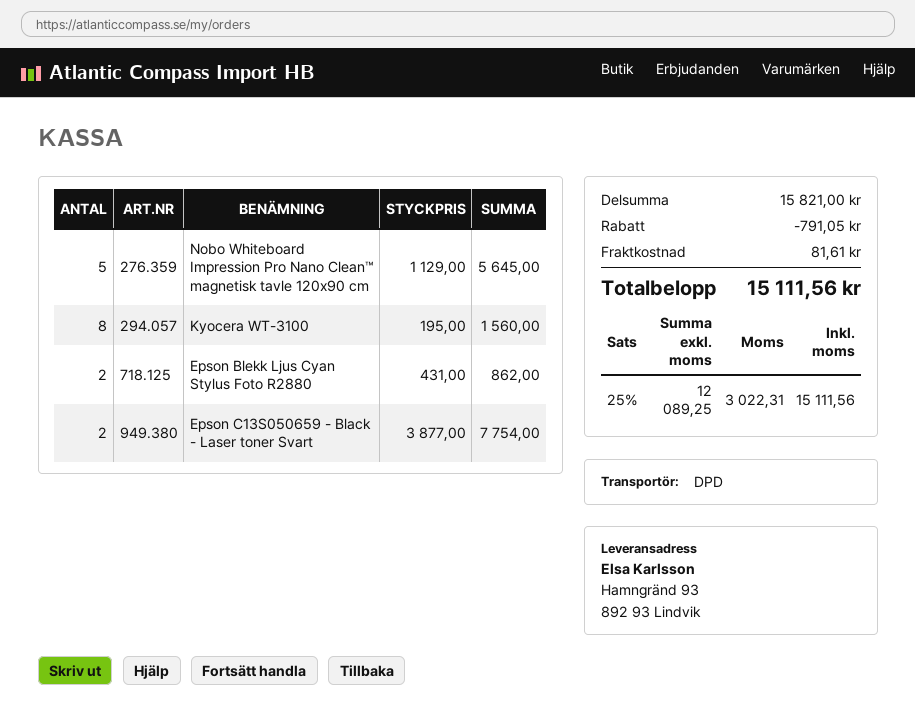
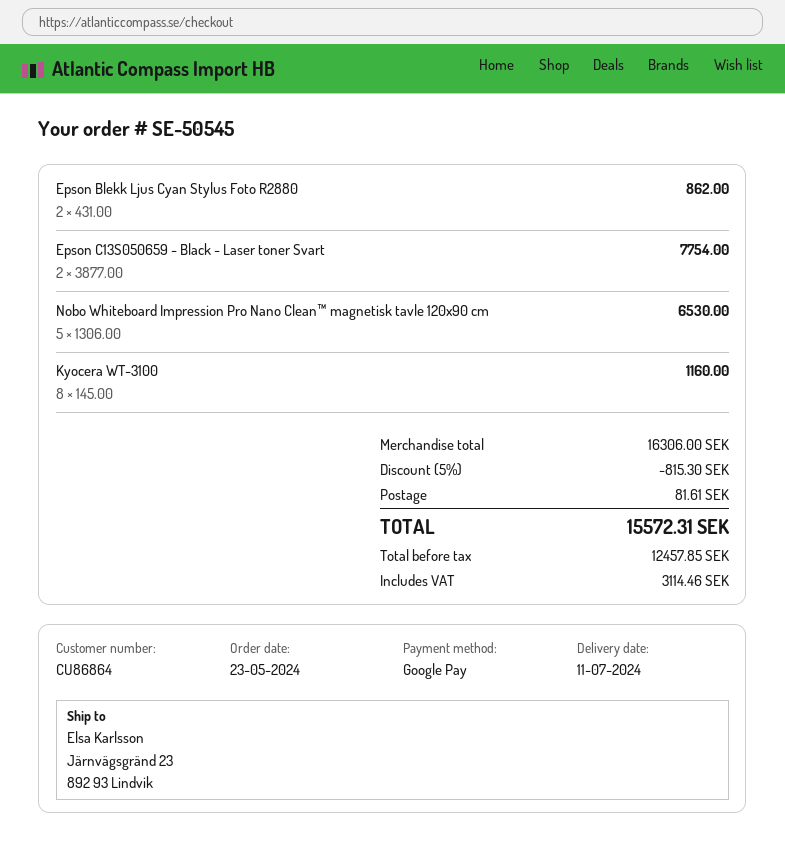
ship to: Hamngränd 93, 892 93 Lindvik -> Järnvägsgränd 23, 892 93 Lindvik
Nobo Whiteboard Impression Pro Nano Clean™ magnetisk tavle 120x90 cm: 5 x 1129.00 = 5645.00 -> 5 x 1306.00 = 6530.00
Kyocera WT-3100: 8 x 195.00 = 1560.00 -> 8 x 145.00 = 1160.00
subtotal: 15821.00 -> 16306.00
discount: 791.05 -> 815.30
net: 12089.25 -> 12457.85
tax: 3022.31 -> 3114.46
total: 15111.56 -> 15572.31

